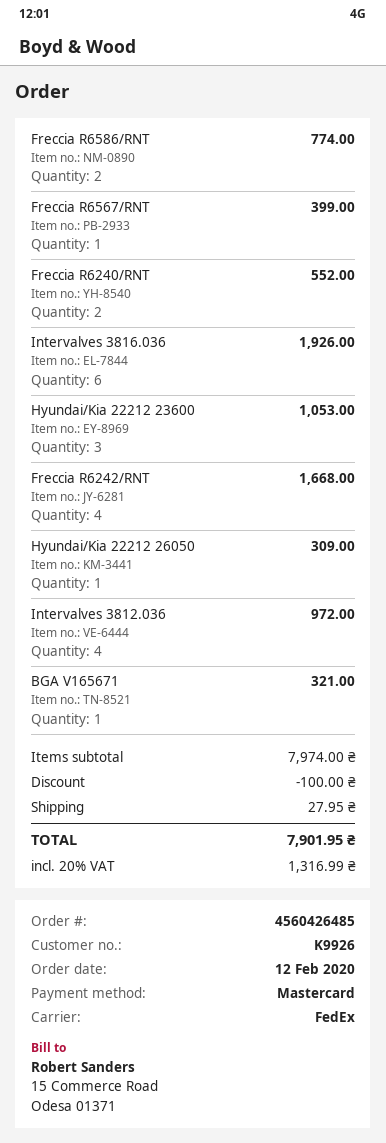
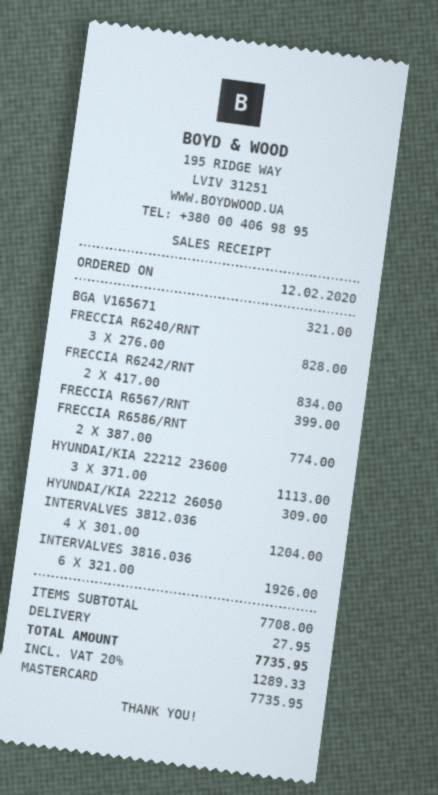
Freccia R6240/RNT: 2 for 552.00 -> 3 for 828.00
Hyundai/Kia 22212 23600: 3 for 1053.00 -> 3 for 1113.00
Freccia R6242/RNT: 4 for 1668.00 -> 2 for 834.00
Intervalves 3812.036: 4 for 972.00 -> 4 for 1204.00
subtotal: 7974.00 -> 7708.00
discount: 100.00 -> none
tax: 20% = 1316.99 -> 20% = 1289.33
total: 7901.95 -> 7735.95

